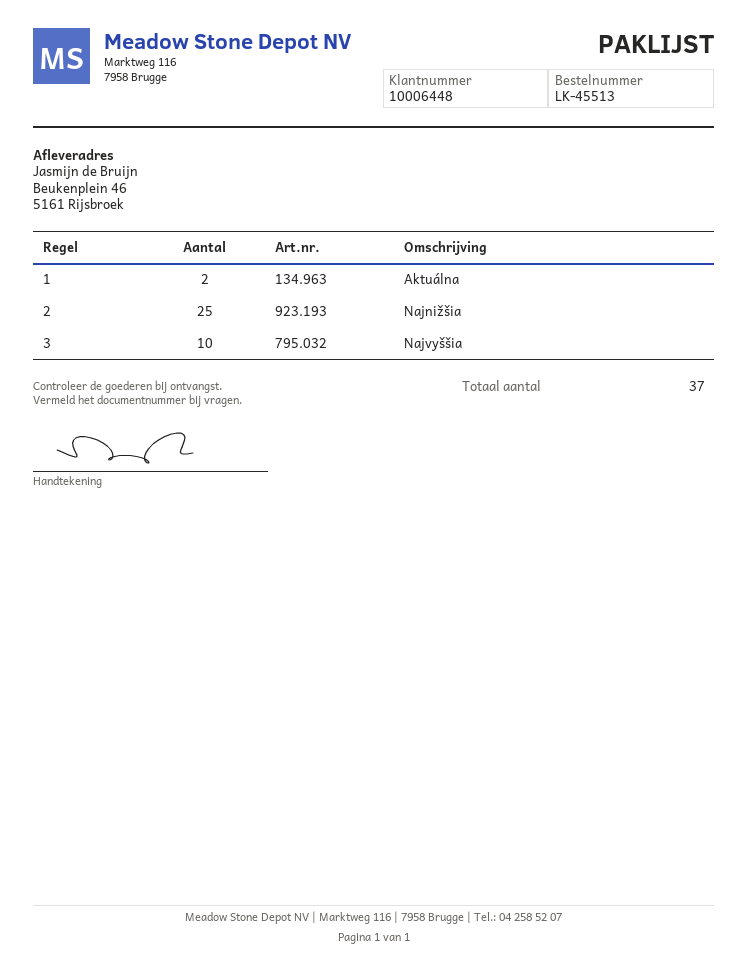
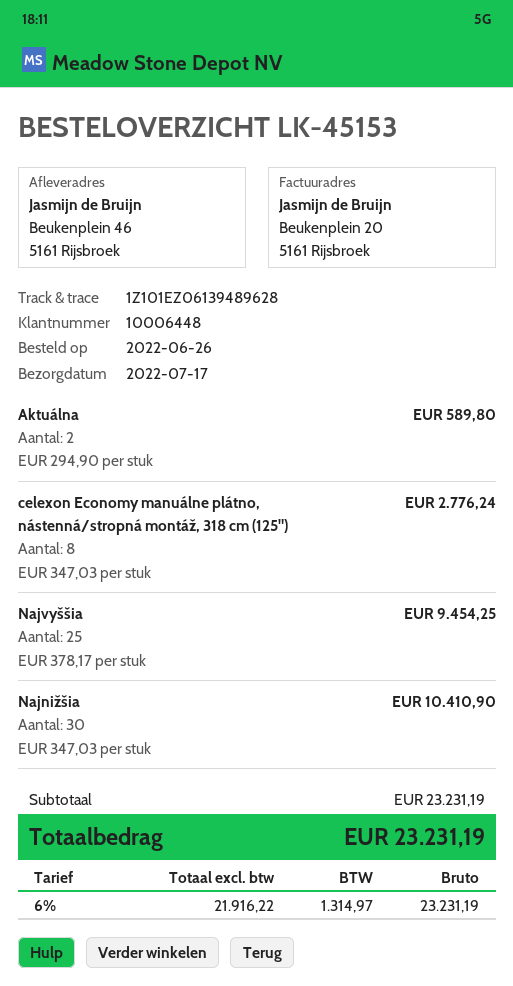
order number: LK-45513 -> LK-45153
Najnižšia: 25 -> 30
Najvyššia: 10 -> 25
celexon Economy manuálne plátno, nástenná/stropná montáž, 318 cm (125"): none -> 8

